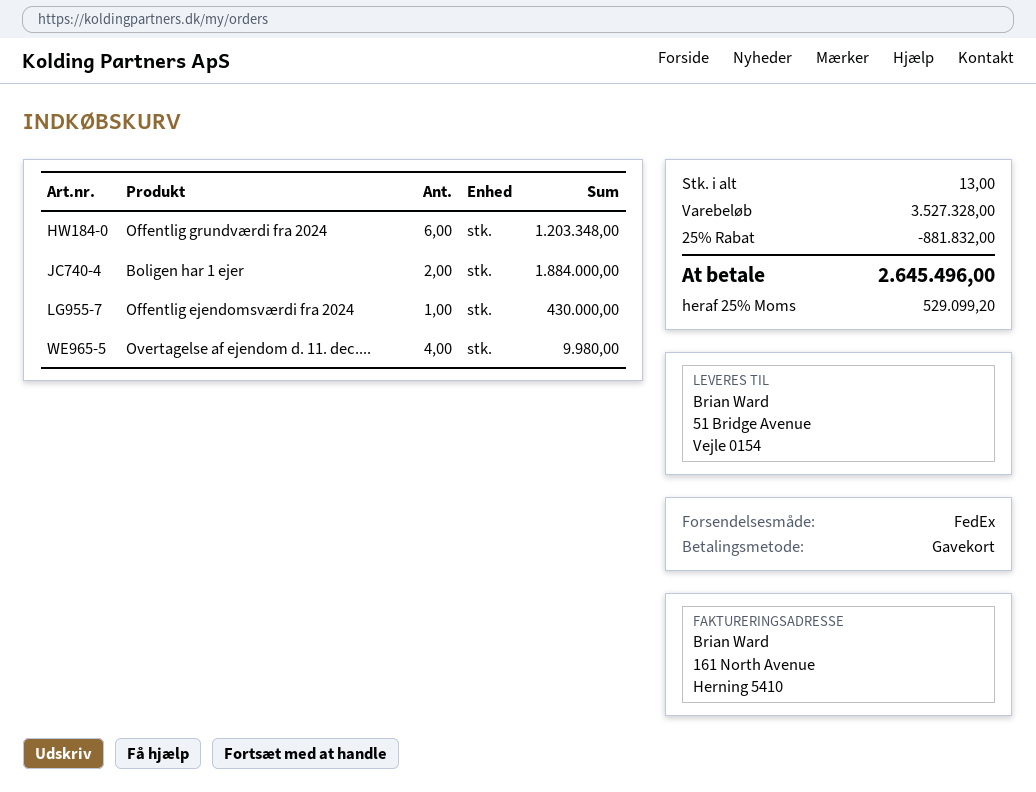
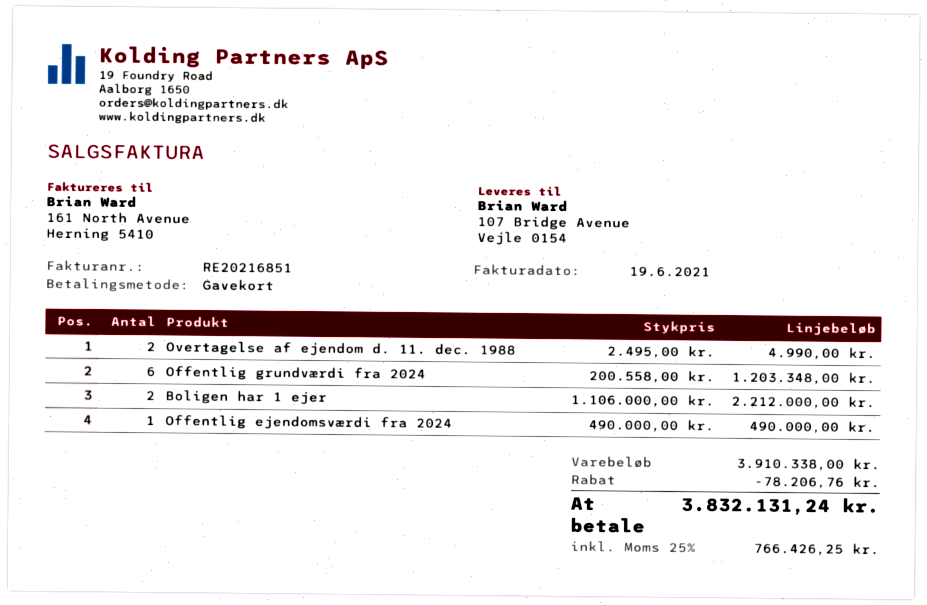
ship to: 51 Bridge Avenue, Vejle 0154 -> 107 Bridge Avenue, Vejle 0154
Boligen har 1 ejer: 2 for 1884000.00 -> 2 for 2212000.00
Offentlig ejendomsværdi fra 2024: 1 for 430000.00 -> 1 for 490000.00
Overtagelse af ejendom d. 11. dec....: 4 for 9980.00 -> 2 for 4990.00
subtotal: 3527328.00 -> 3910338.00
discount: 881832.00 -> 78206.76
tax: 25% = 529099.20 -> 25% = 766426.25
total: 2645496.00 -> 3832131.24

